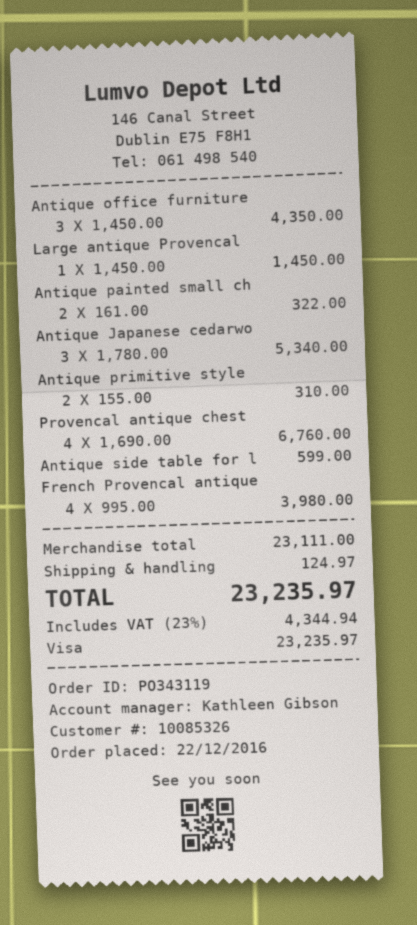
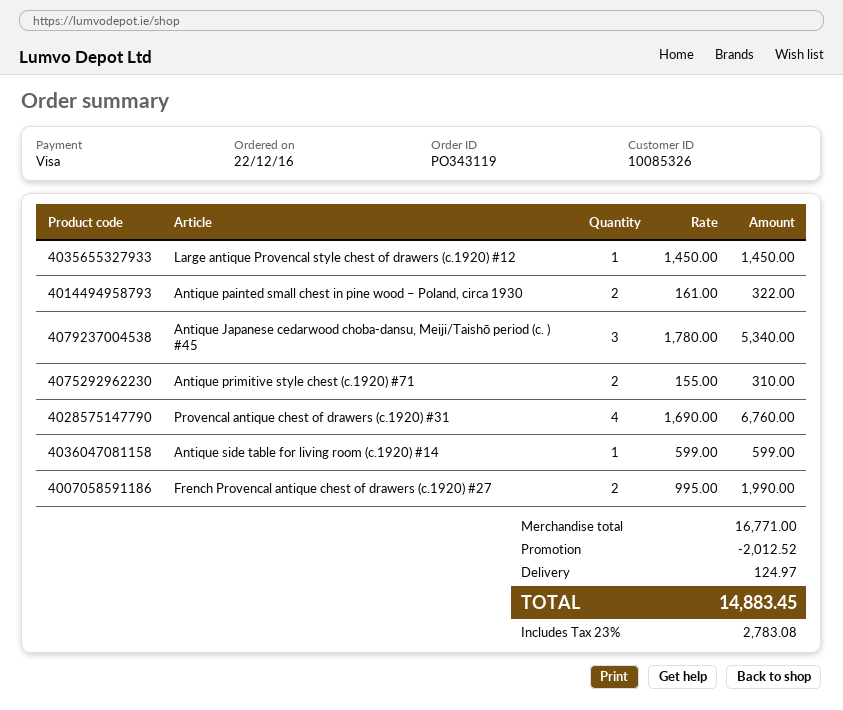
Antique office furniture: 3 x 1450.00 = 4350.00 -> none
French Provencal antique: 4 x 995.00 = 3980.00 -> 2 x 995.00 = 1990.00
subtotal: 23111.00 -> 16771.00
discount: none -> 2012.52
tax: 23% = 4344.94 -> 23% = 2783.08
total: 23235.97 -> 14883.45

